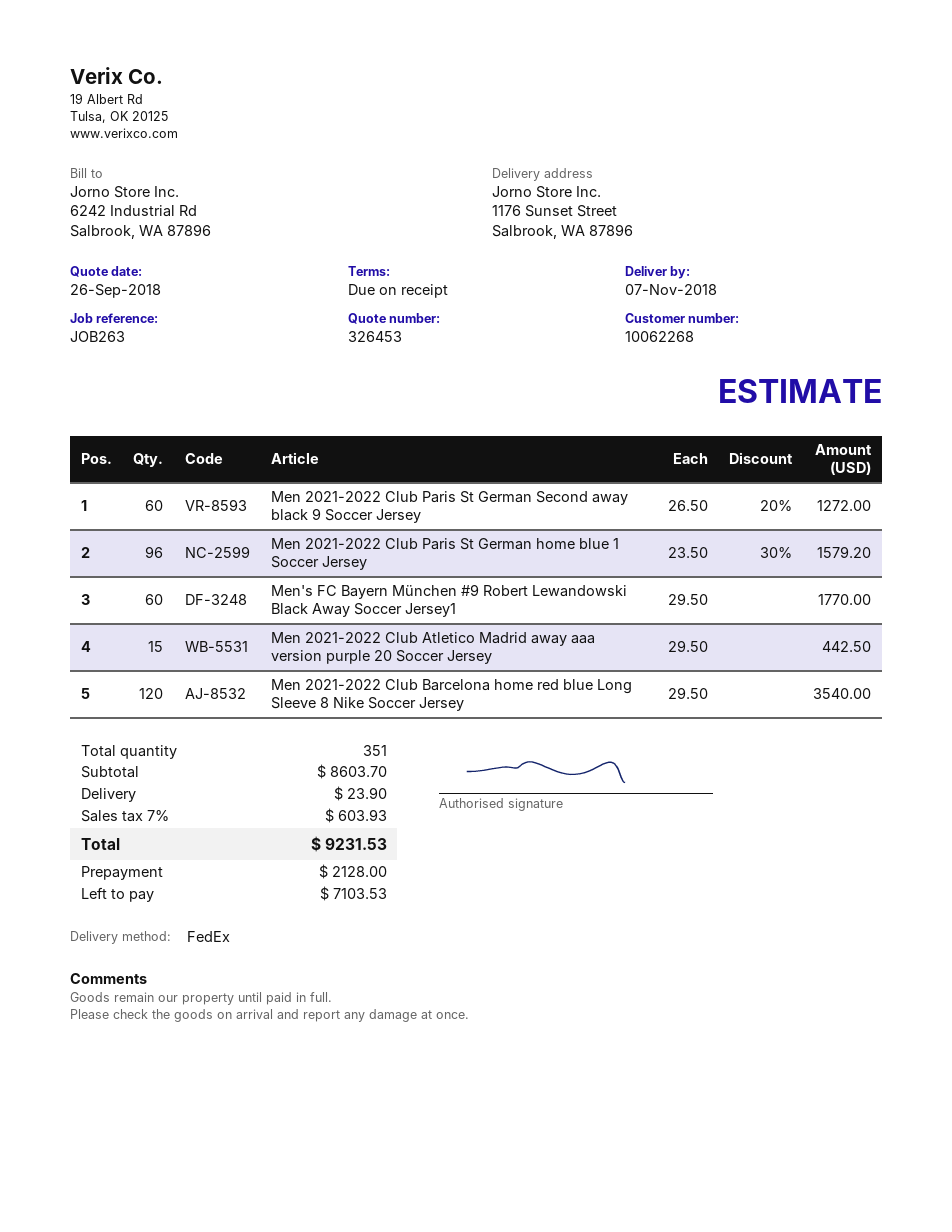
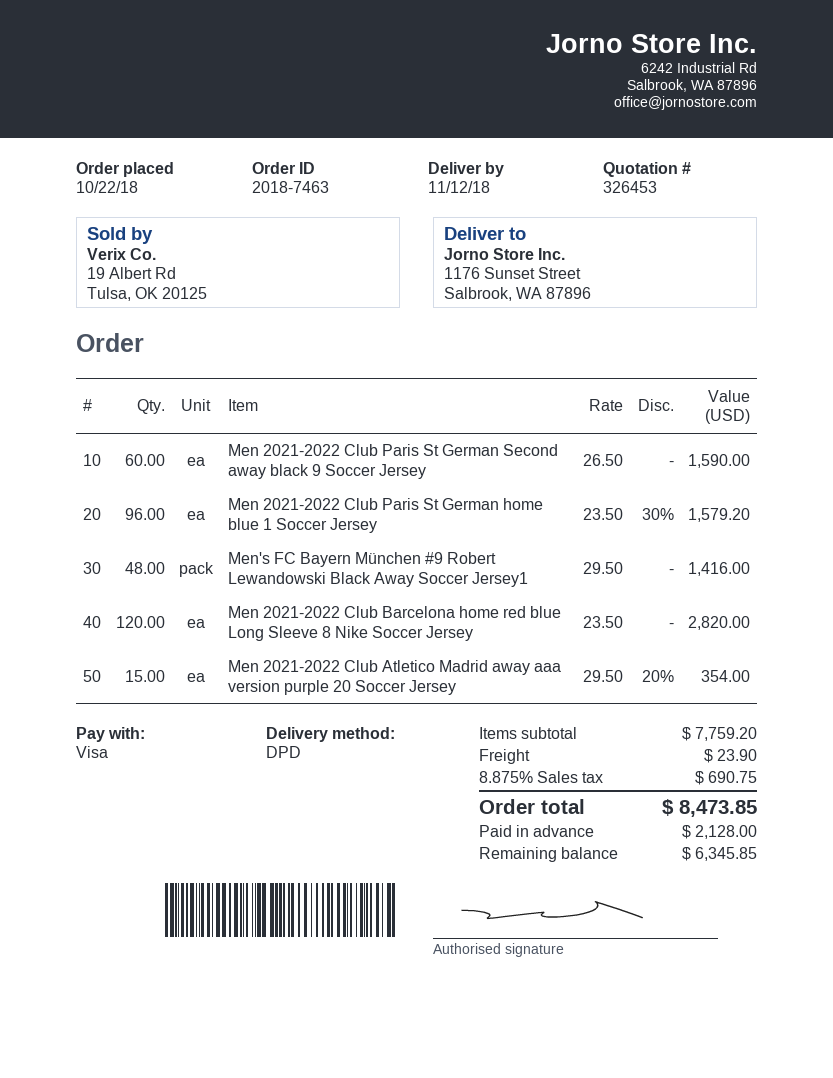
delivery date: 2018-11-07 -> 2018-11-12
shipping method: FedEx -> DPD
Men 2021-2022 Club Paris St German Second away black 9 Soccer Jersey: 60 x 26.50 - 20% = 1272.00 -> 60 x 26.50 = 1590.00
Men's FC Bayern München #9 Robert Lewandowski Black Away Soccer Jersey1: 60 x 29.50 = 1770.00 -> 48 x 29.50 = 1416.00
Men 2021-2022 Club Atletico Madrid away aaa version purple 20 Soccer Jersey: 15 x 29.50 = 442.50 -> 15 x 29.50 - 20% = 354.00
Men 2021-2022 Club Barcelona home red blue Long Sleeve 8 Nike Soccer Jersey: 120 x 29.50 = 3540.00 -> 120 x 23.50 = 2820.00
subtotal: 8603.70 -> 7759.20
tax: 7% = 603.93 -> 8.875% = 690.75
total: 9231.53 -> 8473.85
balance: 7103.53 -> 6345.85

